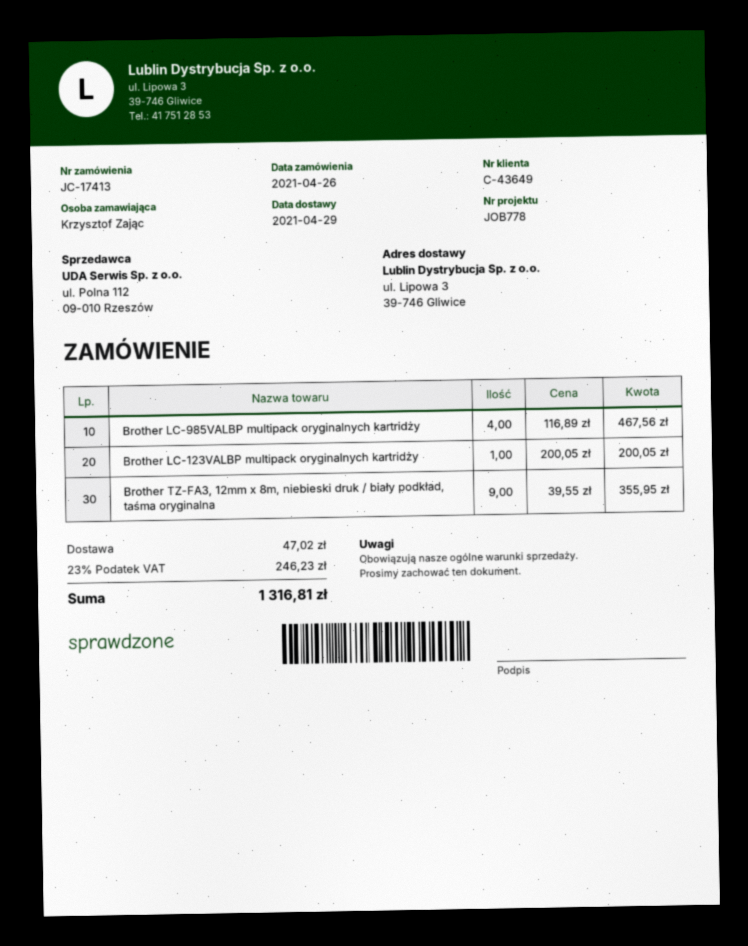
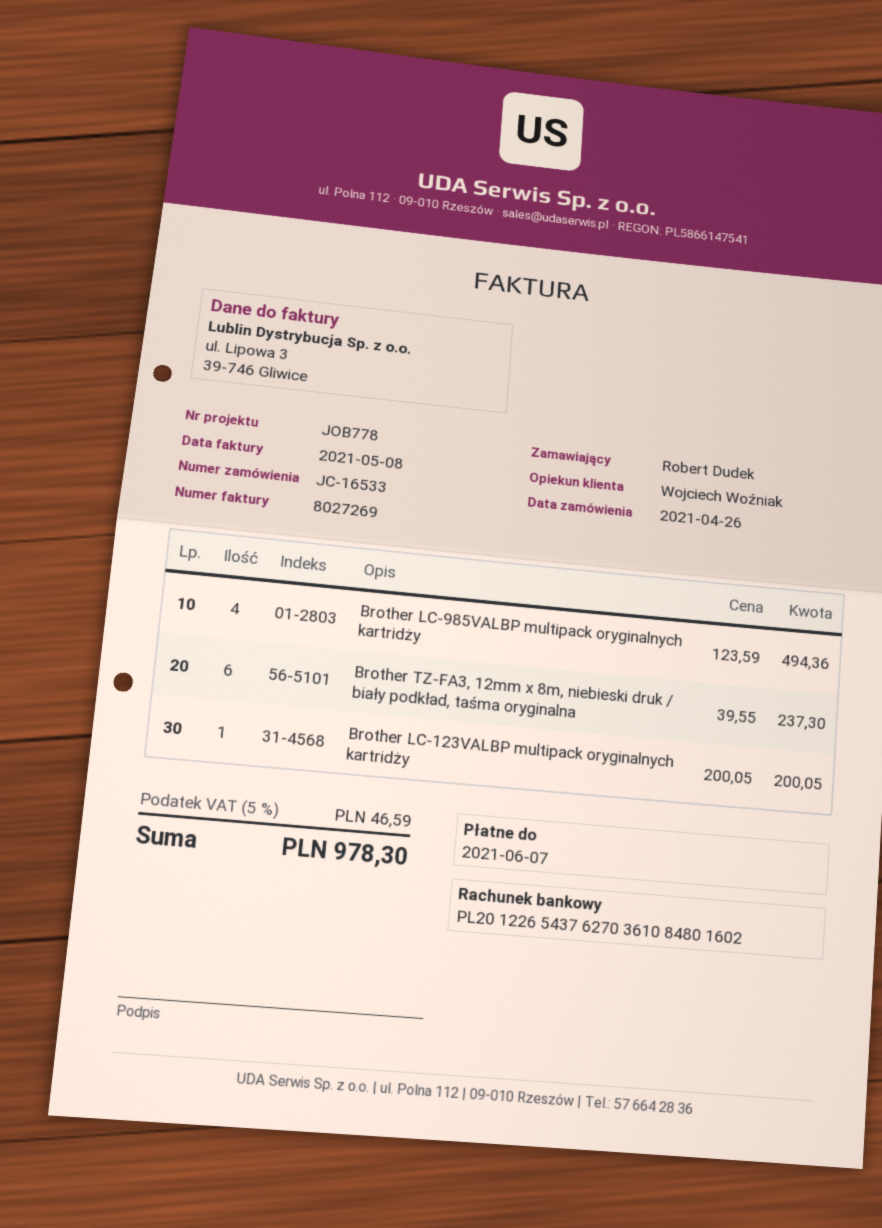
order number: JC-17413 -> JC-16533
ordered by: Krzysztof Zając -> Robert Dudek
Brother LC-985VALBP multipack oryginalnych kartridży: 4 x 116.89 = 467.56 -> 4 x 123.59 = 494.36
Brother TZ-FA3, 12mm x 8m, niebieski druk / biały podkład, taśma oryginalna: 9 x 39.55 = 355.95 -> 6 x 39.55 = 237.30
shipping: 47.02 -> none
tax: 23% = 246.23 -> 5% = 46.59
total: 1316.81 -> 978.30

